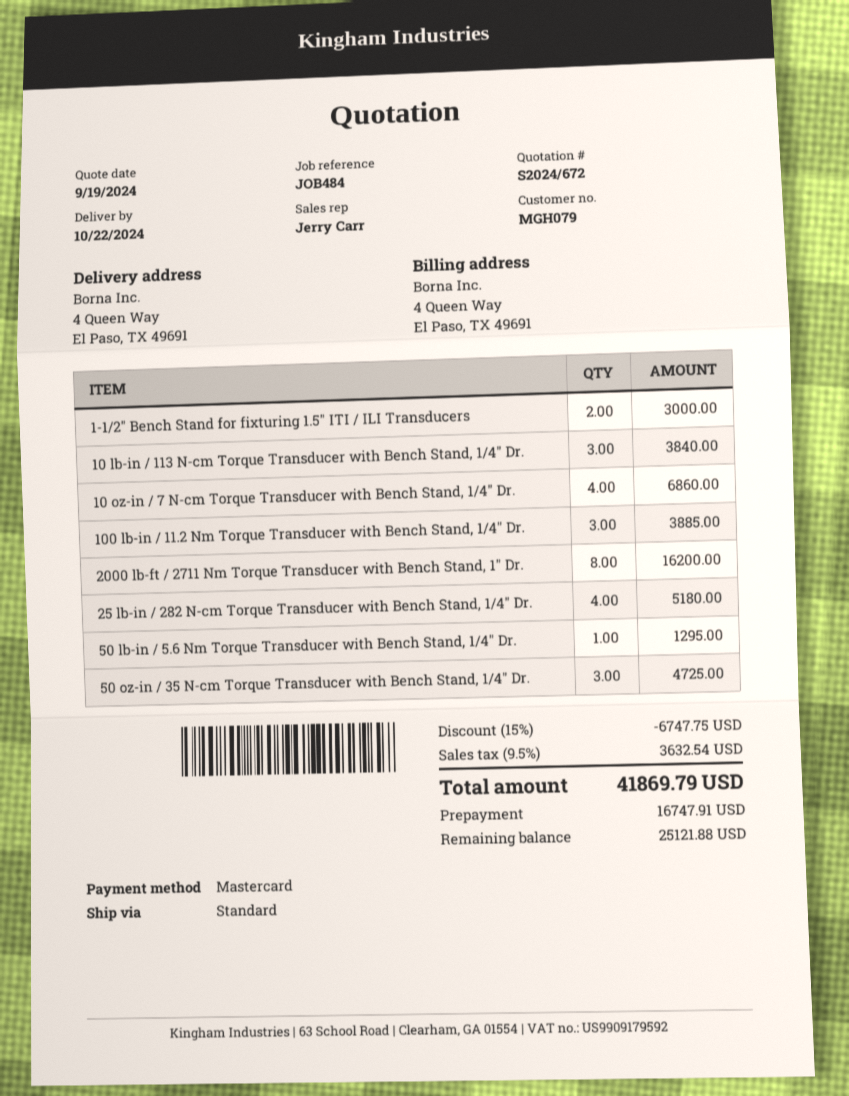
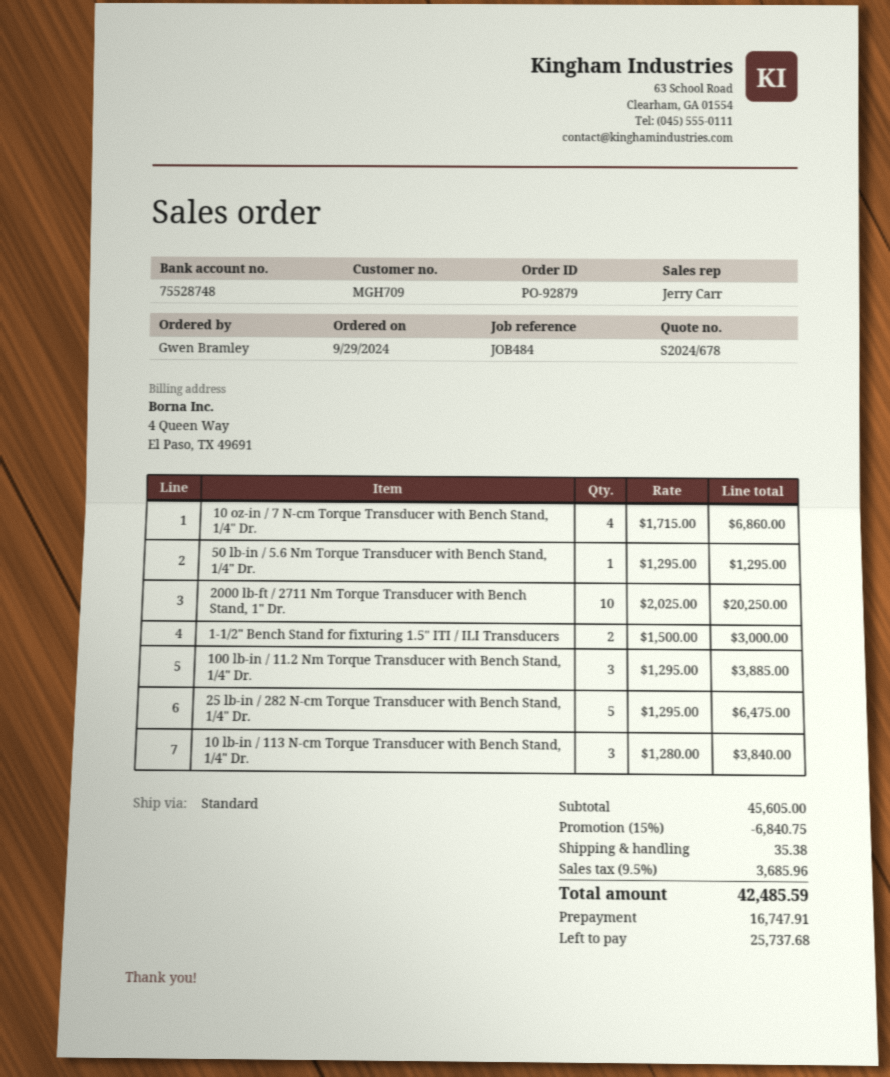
quote number: S2024/672 -> S2024/678
customer number: MGH079 -> MGH709
2000 lb-ft / 2711 Nm Torque Transducer with Bench Stand, 1" Dr.: 8 for 16200.00 -> 10 for 20250.00
25 lb-in / 282 N-cm Torque Transducer with Bench Stand, 1/4" Dr.: 4 for 5180.00 -> 5 for 6475.00
50 oz-in / 35 N-cm Torque Transducer with Bench Stand, 1/4" Dr.: 3 for 4725.00 -> none
discount: 15% = 6747.75 -> 15% = 6840.75
shipping: none -> 35.38
tax: 9.5% = 3632.54 -> 9.5% = 3685.96
total: 41869.79 -> 42485.59
balance: 25121.88 -> 25737.68

